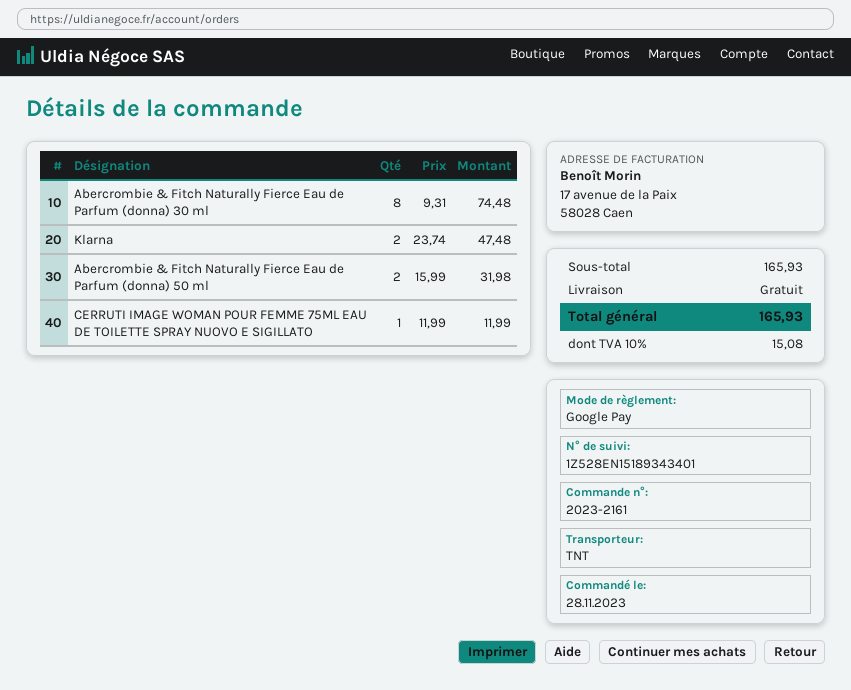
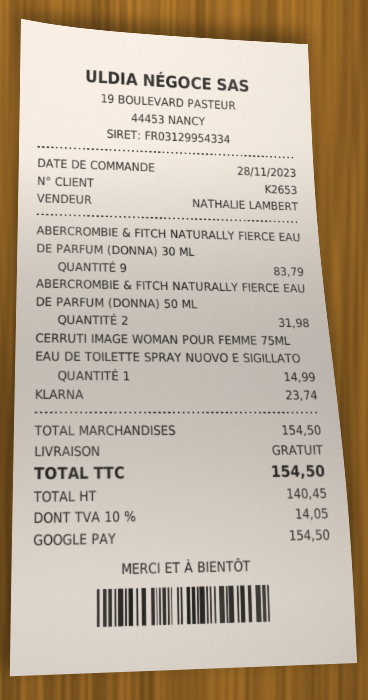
Abercrombie & Fitch Naturally Fierce Eau de Parfum (donna) 30 ml: 8 for 74.48 -> 9 for 83.79
Klarna: 2 for 47.48 -> 1 for 23.74
CERRUTI IMAGE WOMAN POUR FEMME 75ML EAU DE TOILETTE SPRAY NUOVO E SIGILLATO: 1 for 11.99 -> 1 for 14.99
subtotal: 165.93 -> 154.50
tax: 10% = 15.08 -> 10% = 14.05
total: 165.93 -> 154.50

